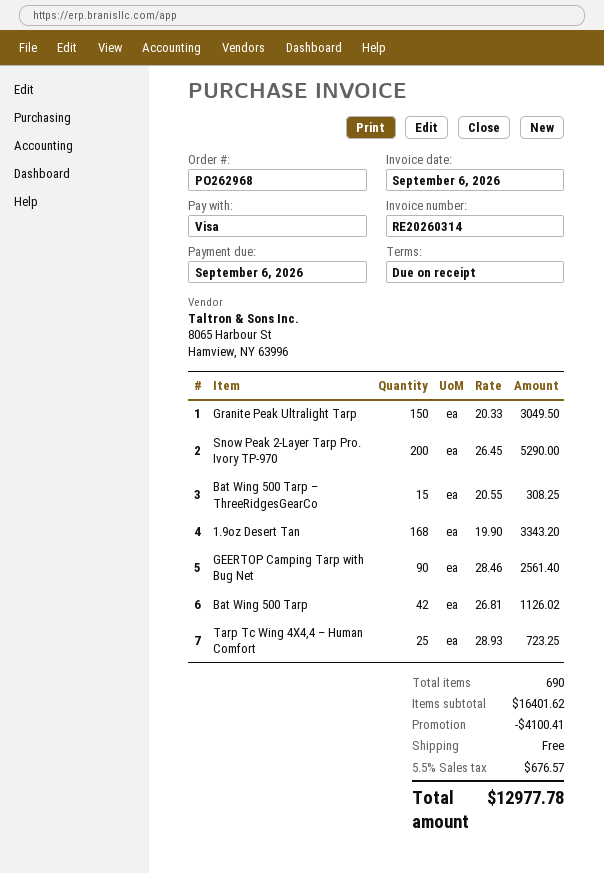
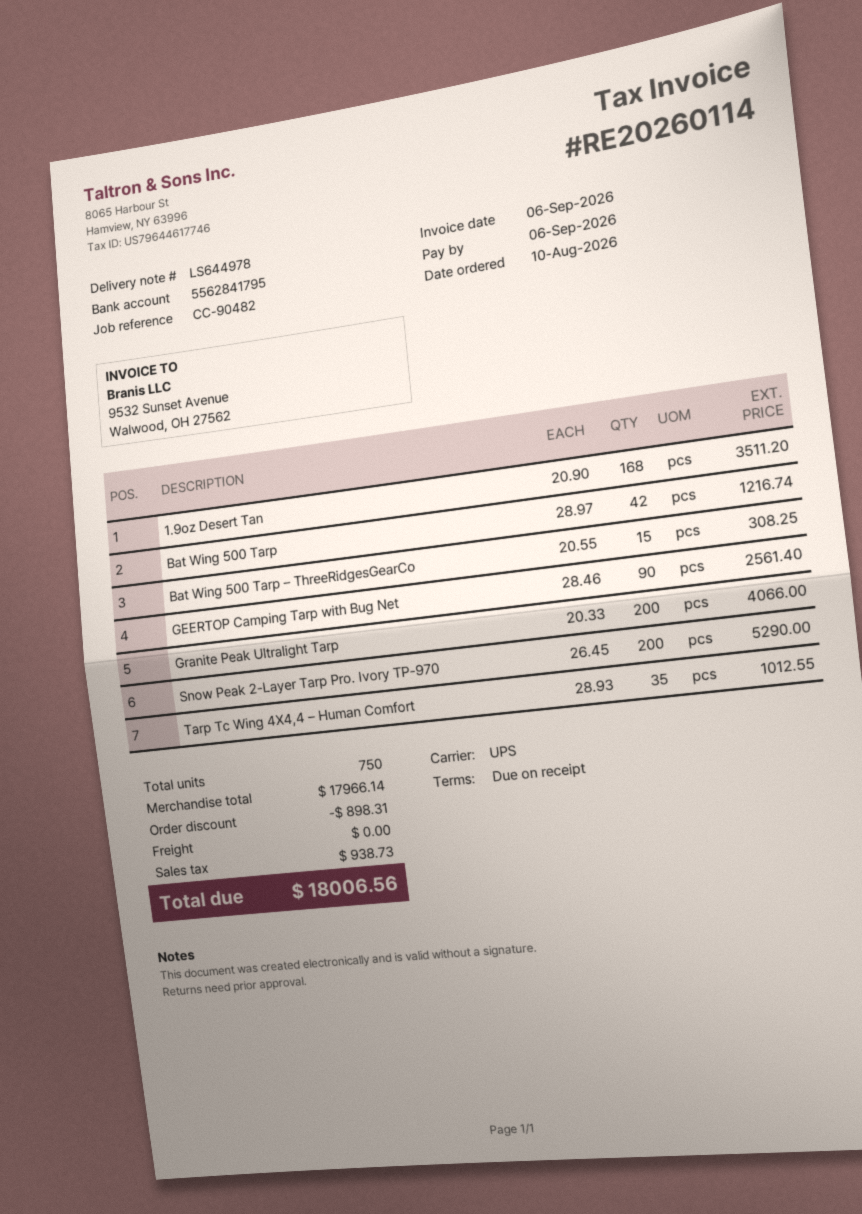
invoice number: RE20260314 -> RE20260114
Granite Peak Ultralight Tarp: 150 x 20.33 = 3049.50 -> 200 x 20.33 = 4066.00
1.9oz Desert Tan: 168 x 19.90 = 3343.20 -> 168 x 20.90 = 3511.20
Bat Wing 500 Tarp: 42 x 26.81 = 1126.02 -> 42 x 28.97 = 1216.74
Tarp Tc Wing 4X4,4 – Human Comfort: 25 x 28.93 = 723.25 -> 35 x 28.93 = 1012.55
total quantity: 690 -> 750
subtotal: 16401.62 -> 17966.14
discount: 4100.41 -> 898.31
tax: 676.57 -> 938.73
total: 12977.78 -> 18006.56

